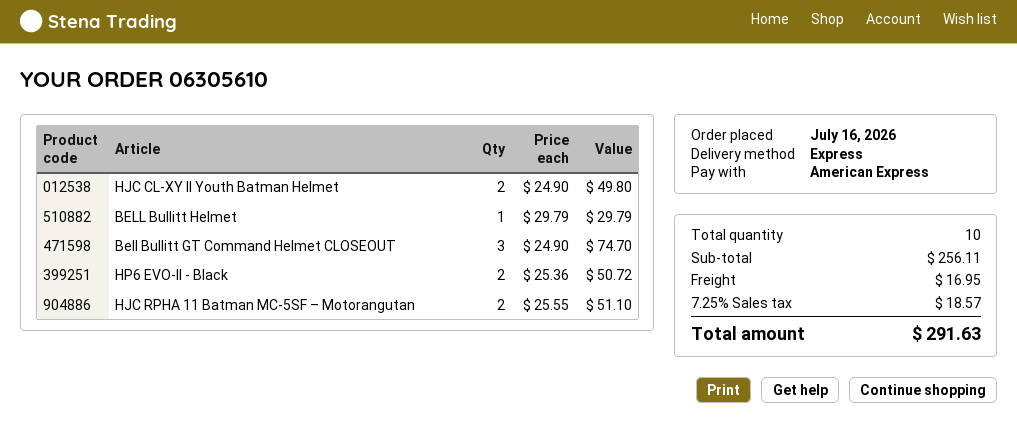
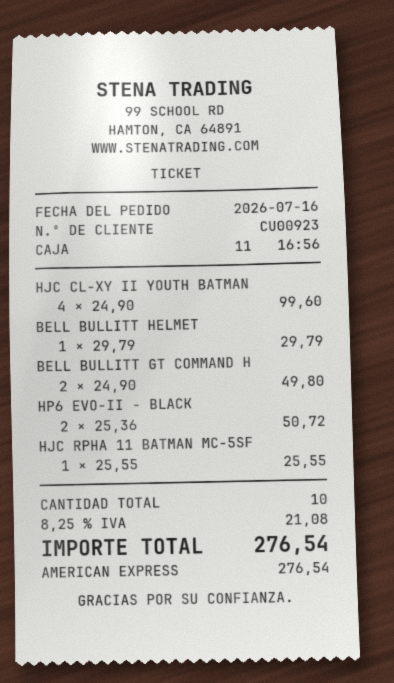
HJC CL-XY II Youth Batman Helmet: 2 x 24.90 = 49.80 -> 4 x 24.90 = 99.60
Bell Bullitt GT Command Helmet CLOSEOUT: 3 x 24.90 = 74.70 -> 2 x 24.90 = 49.80
HJC RPHA 11 Batman MC-5SF – Motorangutan: 2 x 25.55 = 51.10 -> 1 x 25.55 = 25.55
shipping: 16.95 -> none
tax: 7.25% = 18.57 -> 8.25% = 21.08
total: 291.63 -> 276.54

